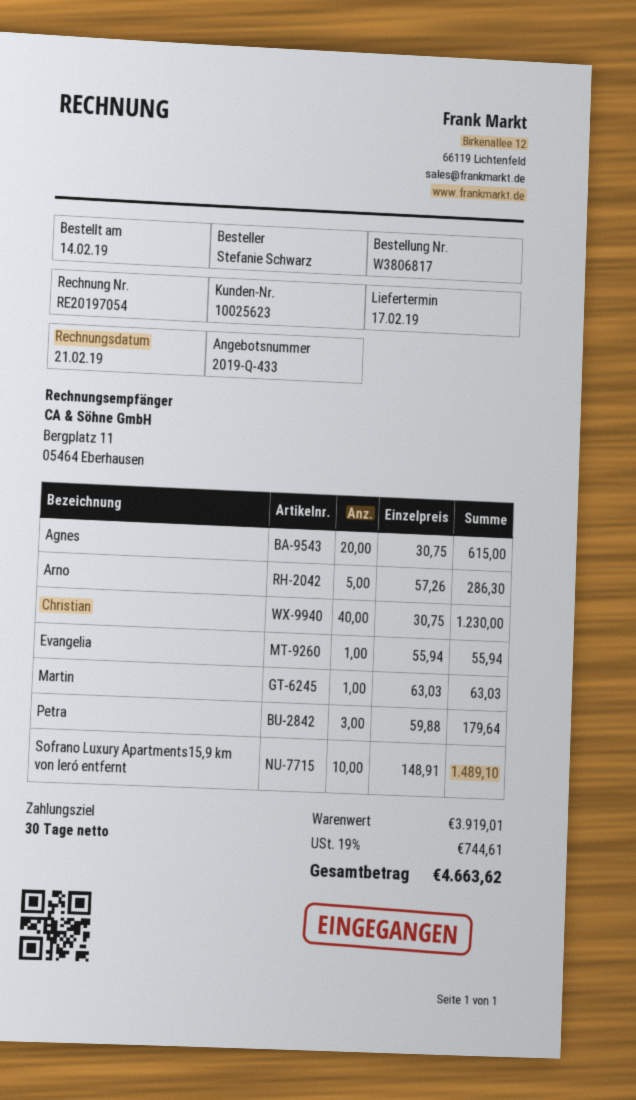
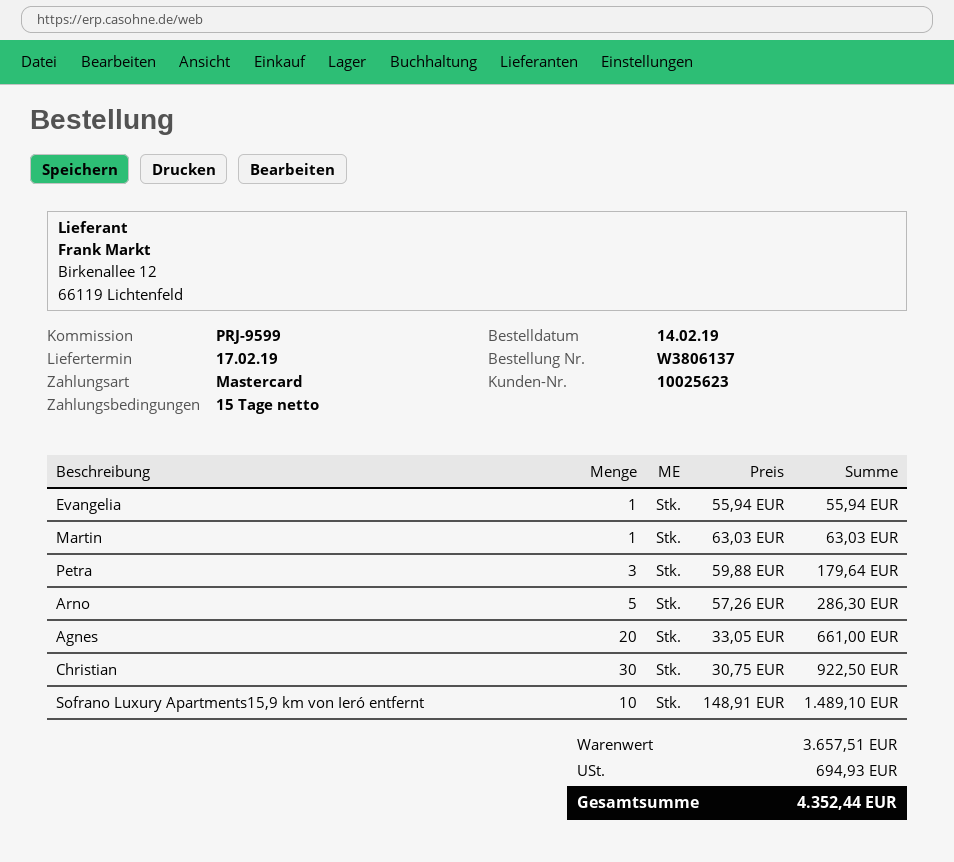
order number: W3806817 -> W3806137
payment terms: 30 days -> 15 days
Agnes: 20 x 30.75 = 615.00 -> 20 x 33.05 = 661.00
Christian: 40 x 30.75 = 1230.00 -> 30 x 30.75 = 922.50
subtotal: 3919.01 -> 3657.51
tax: 744.61 -> 694.93
total: 4663.62 -> 4352.44

